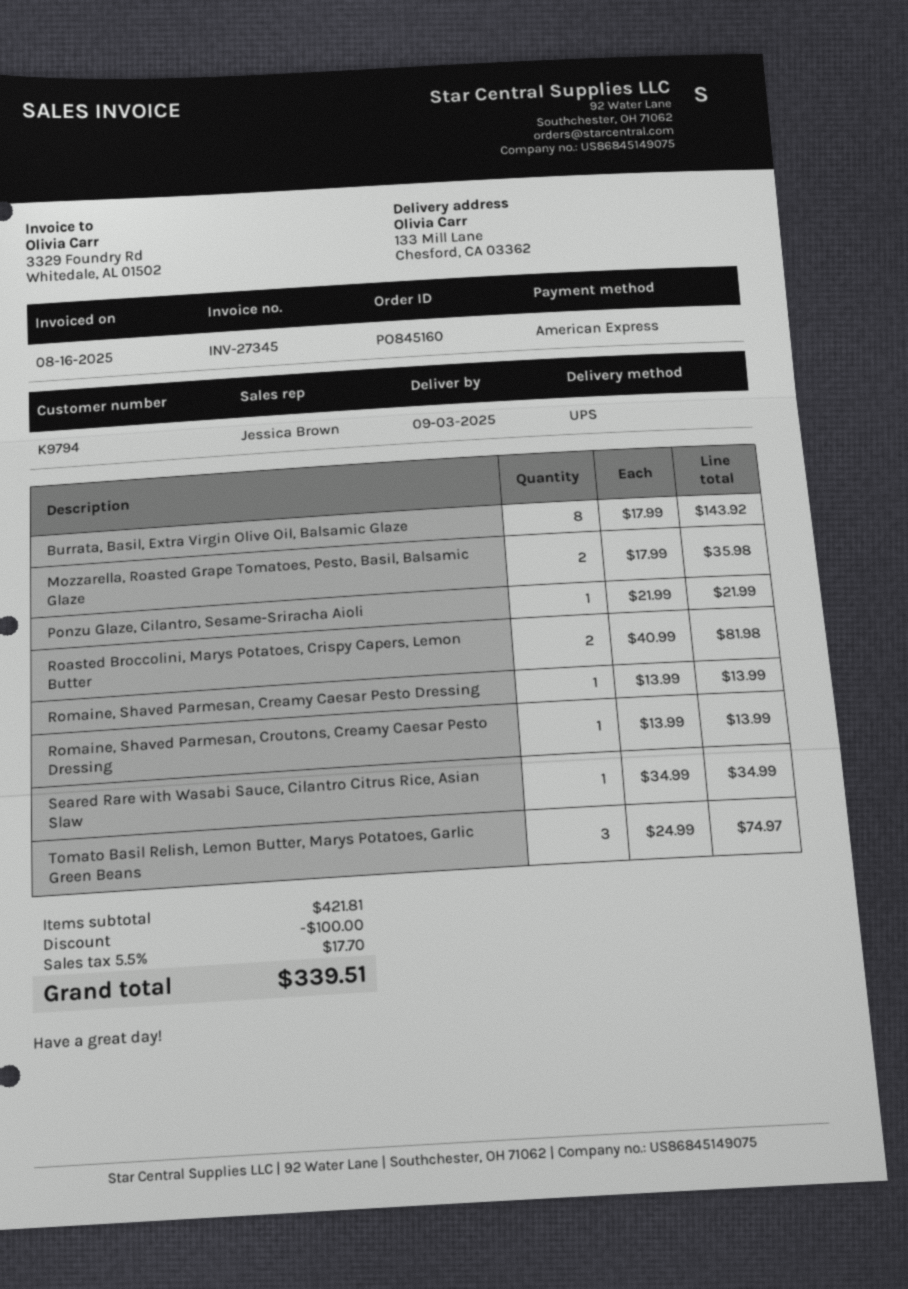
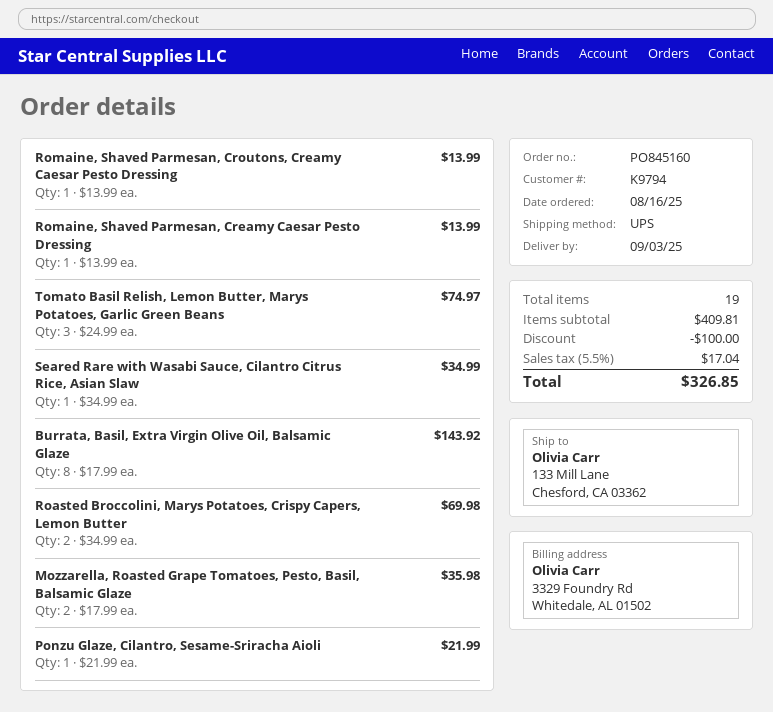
Roasted Broccolini, Marys Potatoes, Crispy Capers, Lemon Butter: 2 x 40.99 = 81.98 -> 2 x 34.99 = 69.98
subtotal: 421.81 -> 409.81
tax: 5.5% = 17.70 -> 5.5% = 17.04
total: 339.51 -> 326.85

